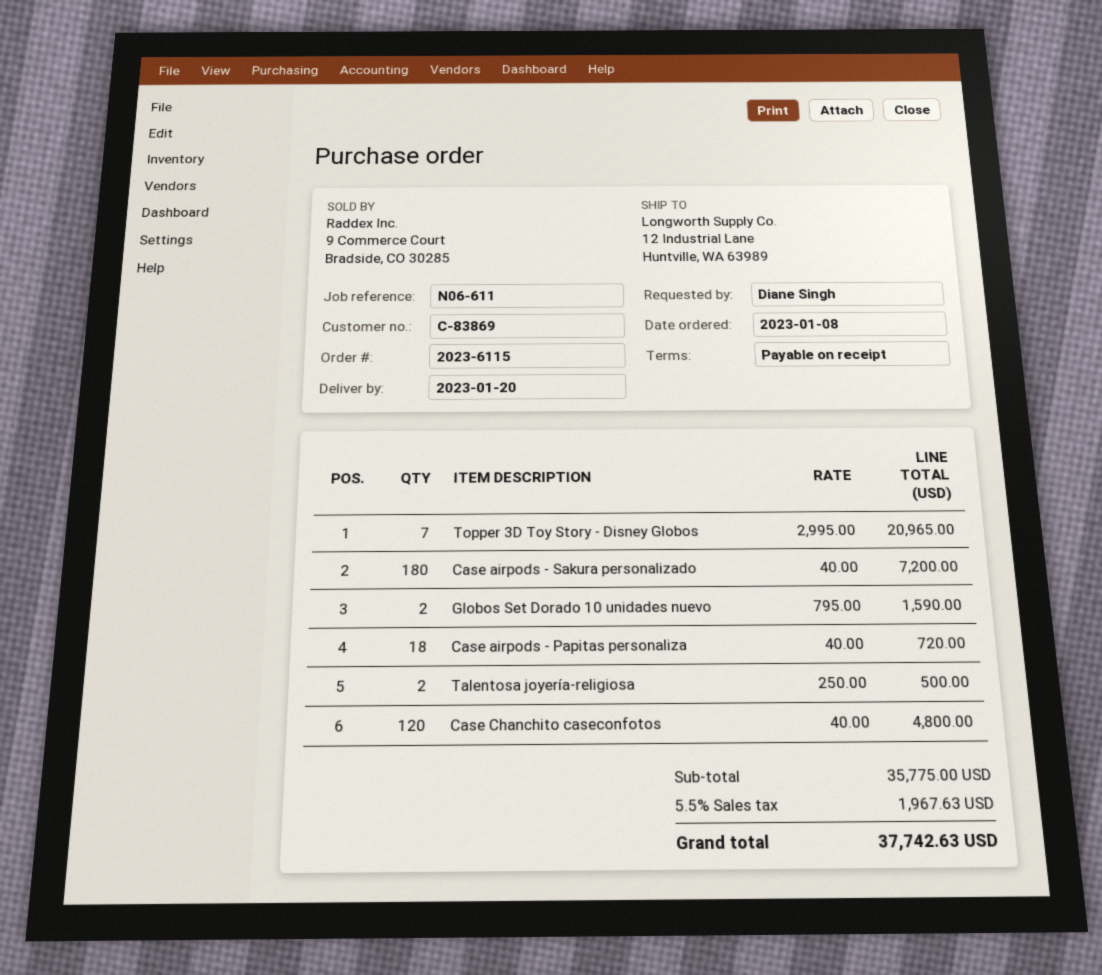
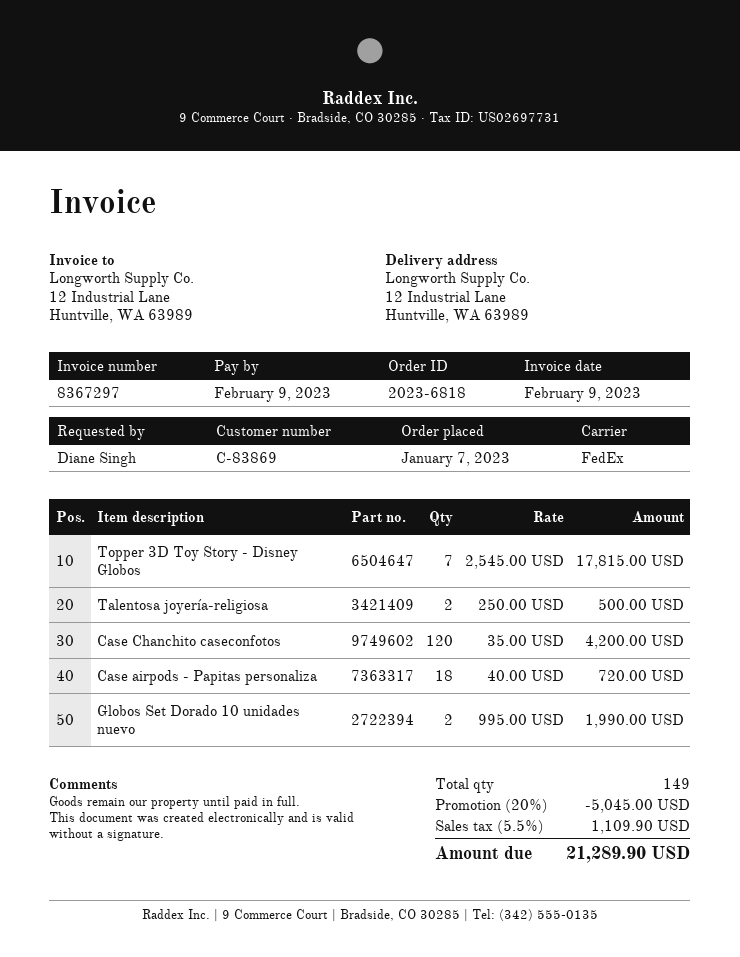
order number: 2023-6115 -> 2023-6818
order date: 2023-01-08 -> 2023-01-07
Topper 3D Toy Story - Disney Globos: 7 x 2995.00 = 20965.00 -> 7 x 2545.00 = 17815.00
Case airpods - Sakura personalizado: 180 x 40.00 = 7200.00 -> none
Globos Set Dorado 10 unidades nuevo: 2 x 795.00 = 1590.00 -> 2 x 995.00 = 1990.00
Case Chanchito caseconfotos: 120 x 40.00 = 4800.00 -> 120 x 35.00 = 4200.00
discount: none -> 20% = 5045.00
tax: 5.5% = 1967.63 -> 5.5% = 1109.90
total: 37742.63 -> 21289.90

